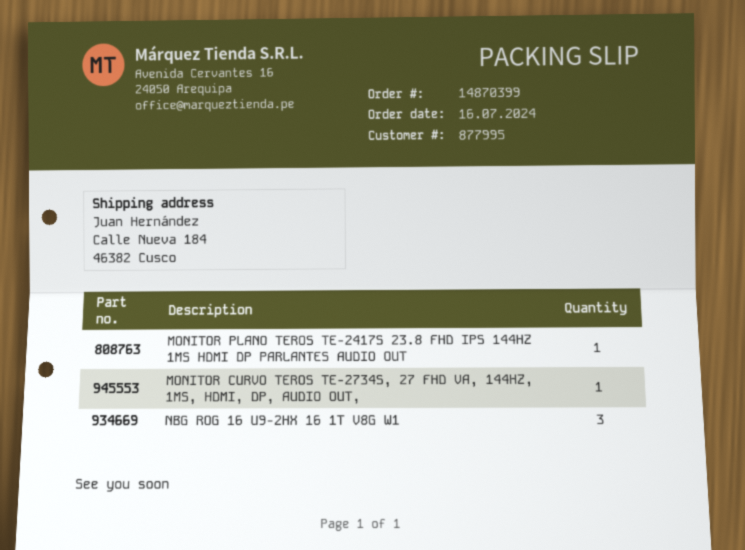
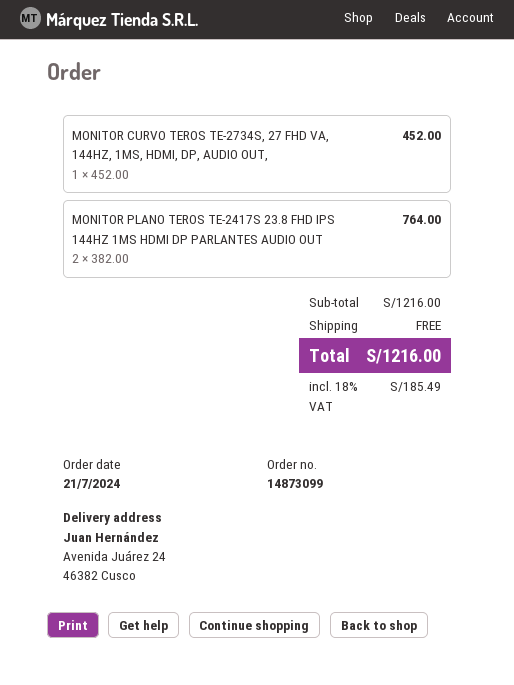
order number: 14870399 -> 14873099
order date: 2024-07-16 -> 2024-07-21
ship to: Calle Nueva 184, 46382 Cusco -> Avenida Juárez 24, 46382 Cusco
MONITOR PLANO TEROS TE-2417S 23.8 FHD IPS 144HZ 1MS HDMI DP PARLANTES AUDIO OUT: 1 -> 2
NBG ROG 16 U9-2HX 16 1T V8G W1: 3 -> none

